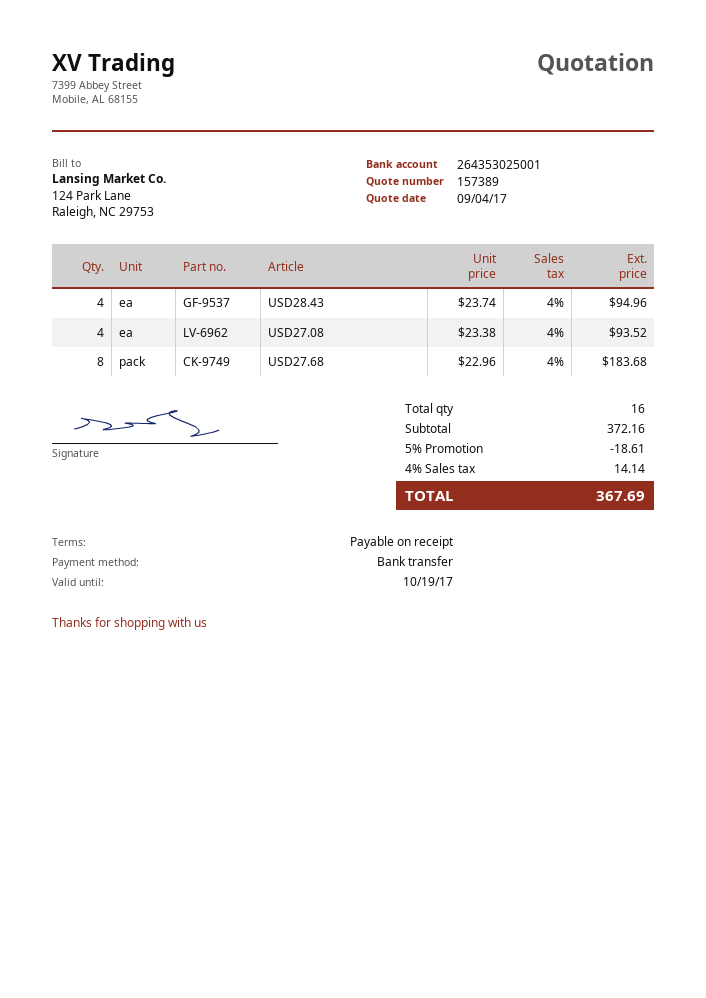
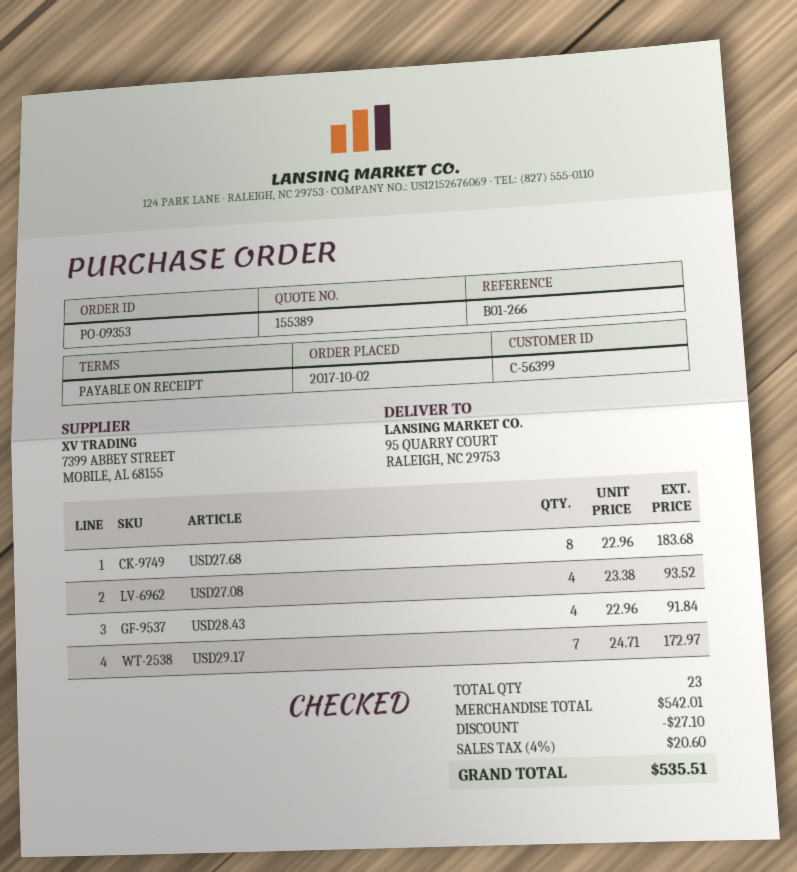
quote number: 157389 -> 155389
USD28.43: 4 x 23.74 = 94.96 -> 4 x 22.96 = 91.84
USD29.17: none -> 7 x 24.71 = 172.97
total quantity: 16 -> 23
subtotal: 372.16 -> 542.01
discount: 18.61 -> 27.10
tax: 4% = 14.14 -> 4% = 20.60
total: 367.69 -> 535.51

